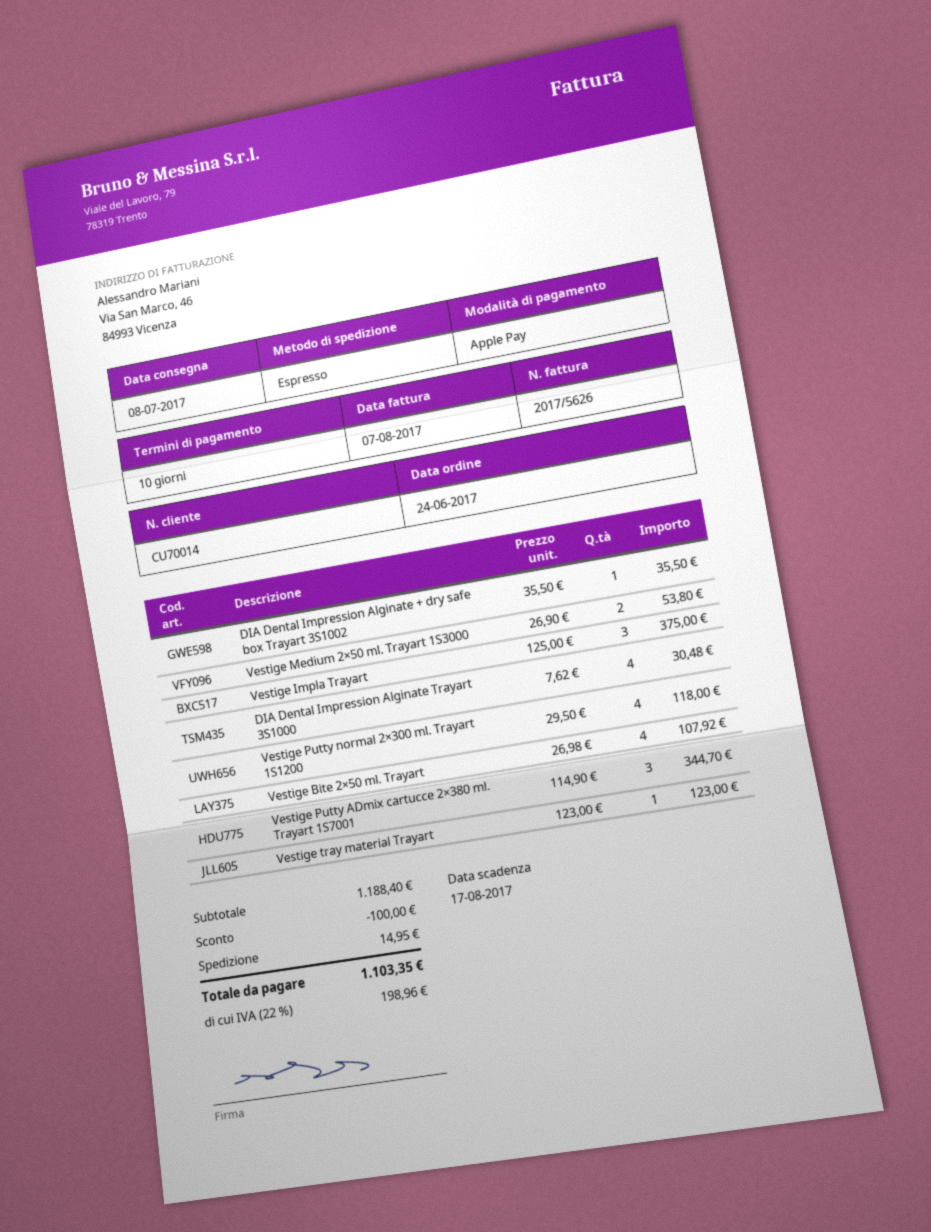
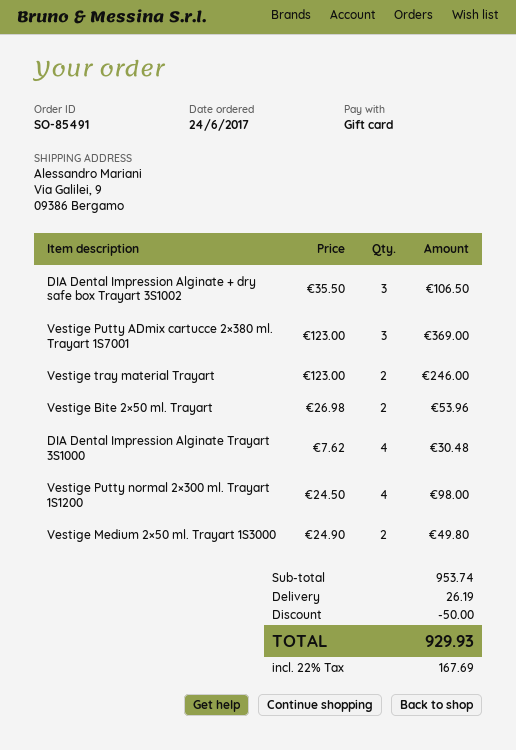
payment method: Apple Pay -> gift card
DIA Dental Impression Alginate + dry safe box Trayart 3S1002: 1 x 35.50 = 35.50 -> 3 x 35.50 = 106.50
Vestige Medium 2×50 ml. Trayart 1S3000: 2 x 26.90 = 53.80 -> 2 x 24.90 = 49.80
Vestige Impla Trayart: 3 x 125.00 = 375.00 -> none
Vestige Putty normal 2×300 ml. Trayart 1S1200: 4 x 29.50 = 118.00 -> 4 x 24.50 = 98.00
Vestige Bite 2×50 ml. Trayart: 4 x 26.98 = 107.92 -> 2 x 26.98 = 53.96
Vestige Putty ADmix cartucce 2×380 ml. Trayart 1S7001: 3 x 114.90 = 344.70 -> 3 x 123.00 = 369.00
Vestige tray material Trayart: 1 x 123.00 = 123.00 -> 2 x 123.00 = 246.00
subtotal: 1188.40 -> 953.74
discount: 100.00 -> 50.00
shipping: 14.95 -> 26.19
tax: 22% = 198.96 -> 22% = 167.69
total: 1103.35 -> 929.93

